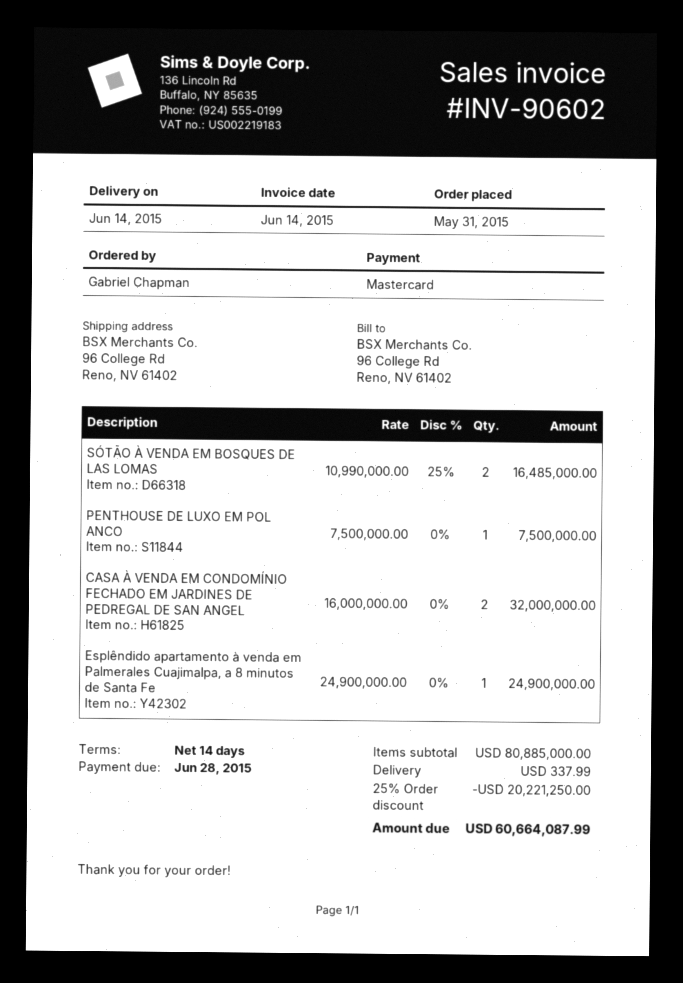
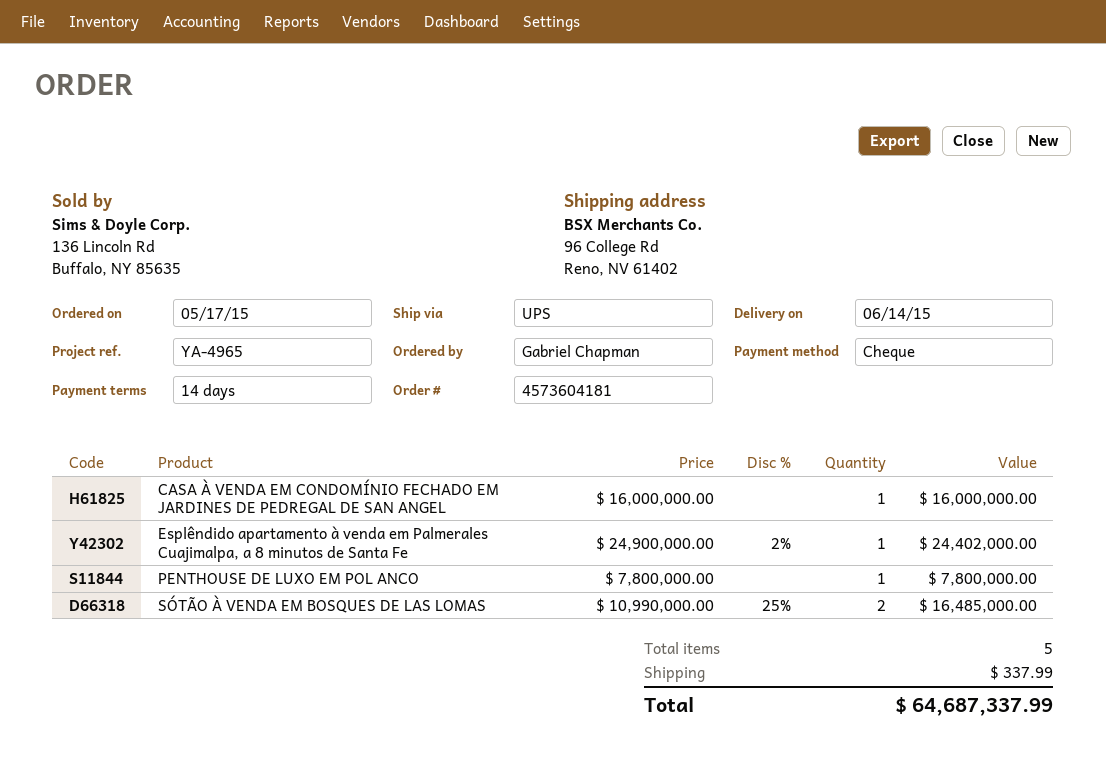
order date: 2015-05-31 -> 2015-05-17
payment method: Mastercard -> cheque
PENTHOUSE DE LUXO EM POL ANCO: 1 x 7500000.00 = 7500000.00 -> 1 x 7800000.00 = 7800000.00
CASA À VENDA EM CONDOMÍNIO FECHADO EM JARDINES DE PEDREGAL DE SAN ANGEL: 2 x 16000000.00 = 32000000.00 -> 1 x 16000000.00 = 16000000.00
Esplêndido apartamento à venda em Palmerales Cuajimalpa, a 8 minutos de Santa Fe: 1 x 24900000.00 = 24900000.00 -> 1 x 24900000.00 - 2% = 24402000.00
discount: 25% = 20221250.00 -> none
total: 60664087.99 -> 64687337.99

